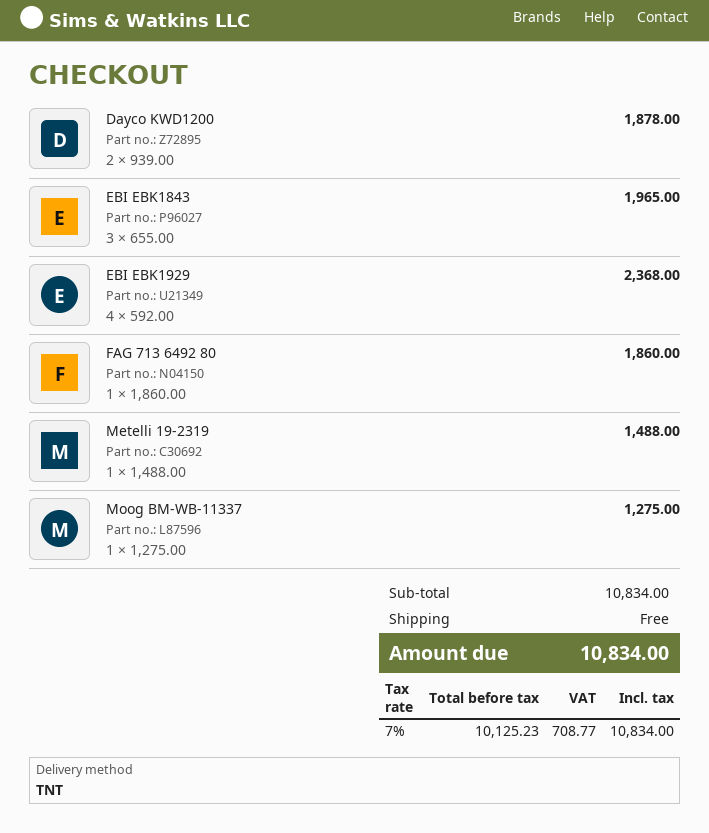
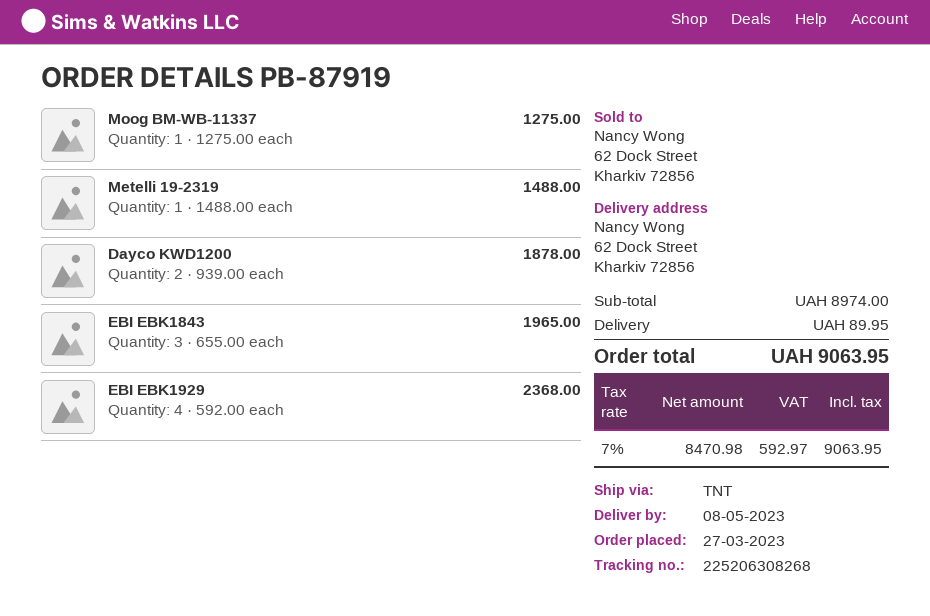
FAG 713 6492 80: 1 x 1860.00 = 1860.00 -> none
subtotal: 10834.00 -> 8974.00
shipping: 0.00 -> 89.95
net: 10125.23 -> 8470.98
tax: 7% = 708.77 -> 7% = 592.97
total: 10834.00 -> 9063.95

